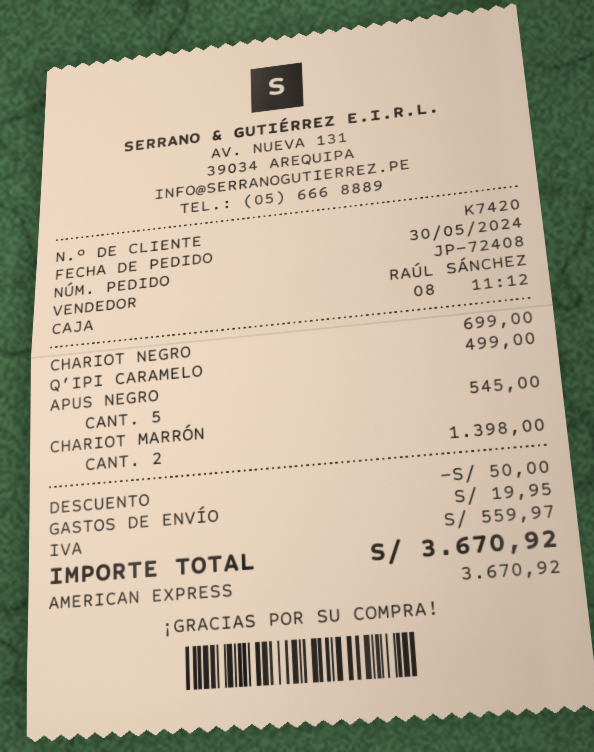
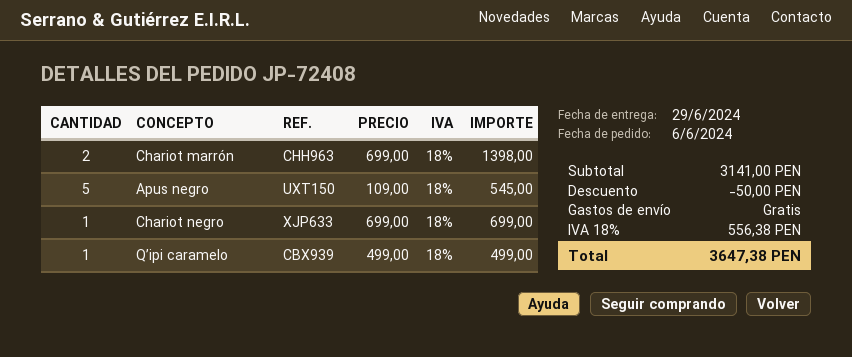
order date: 2024-05-30 -> 2024-06-06
shipping: 19.95 -> 0.00
tax: 559.97 -> 556.38
total: 3670.92 -> 3647.38

